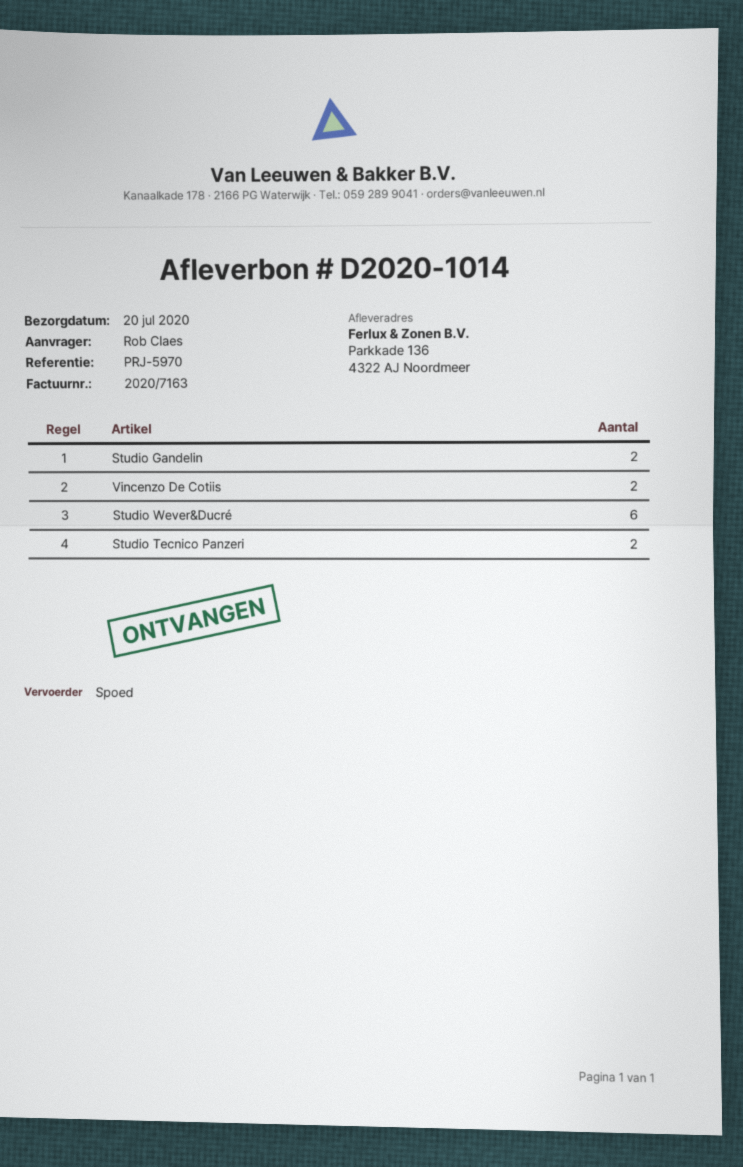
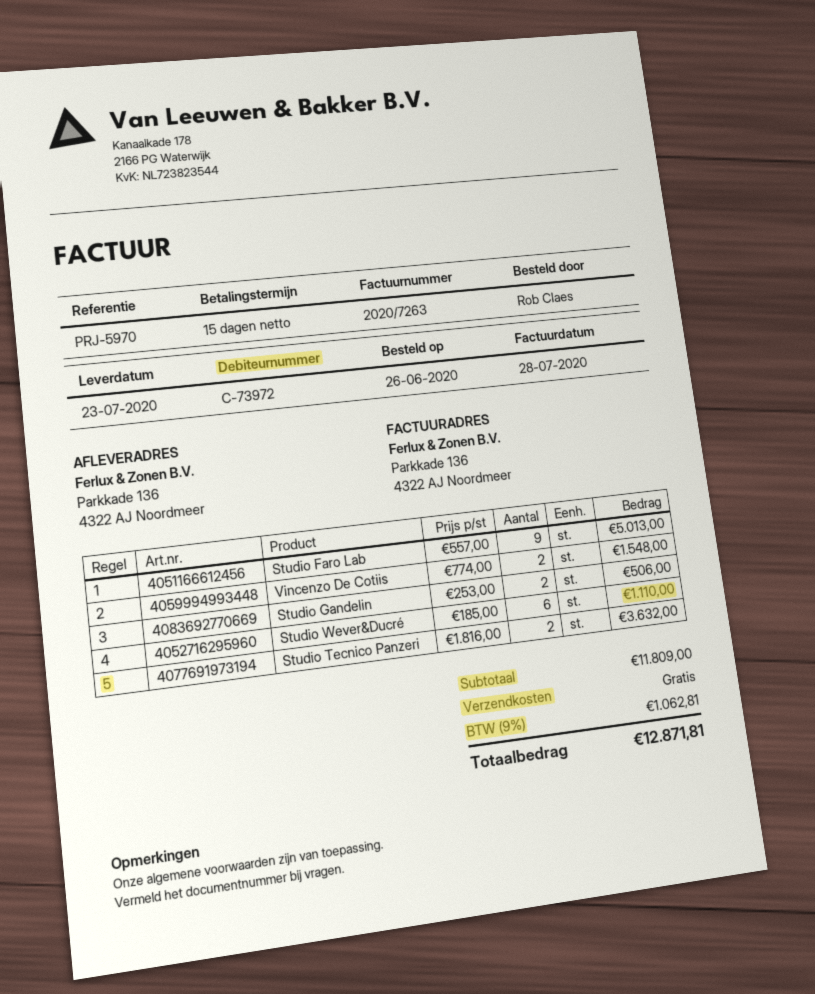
delivery date: 2020-07-20 -> 2020-07-23
invoice number: 2020/7163 -> 2020/7263
Studio Faro Lab: none -> 9

